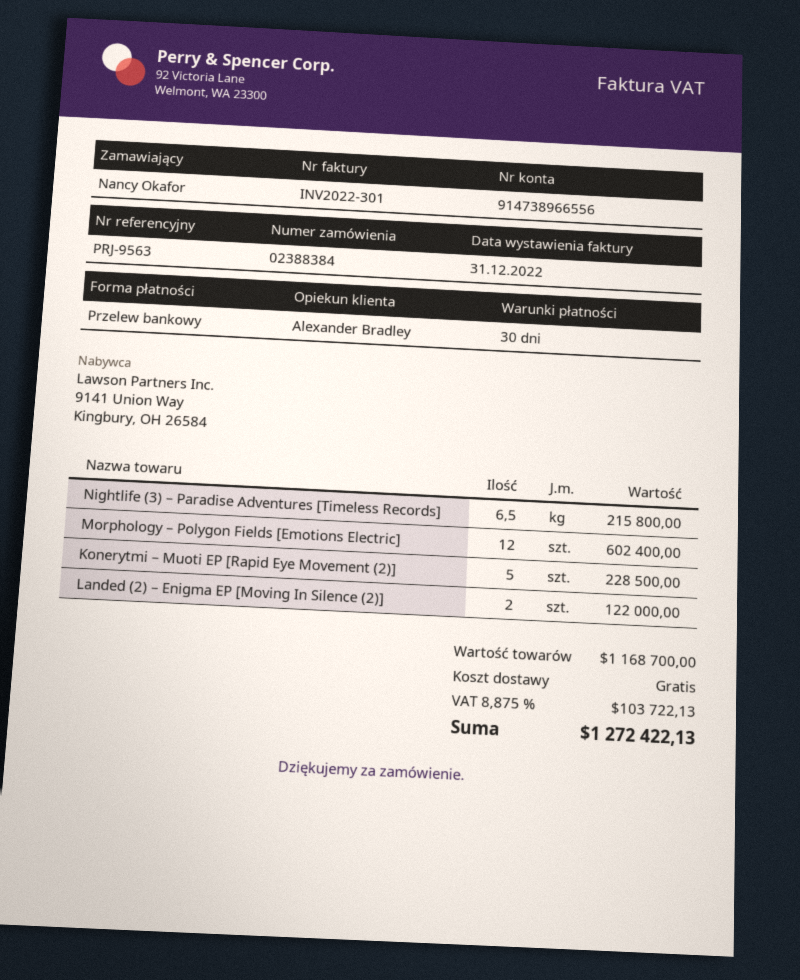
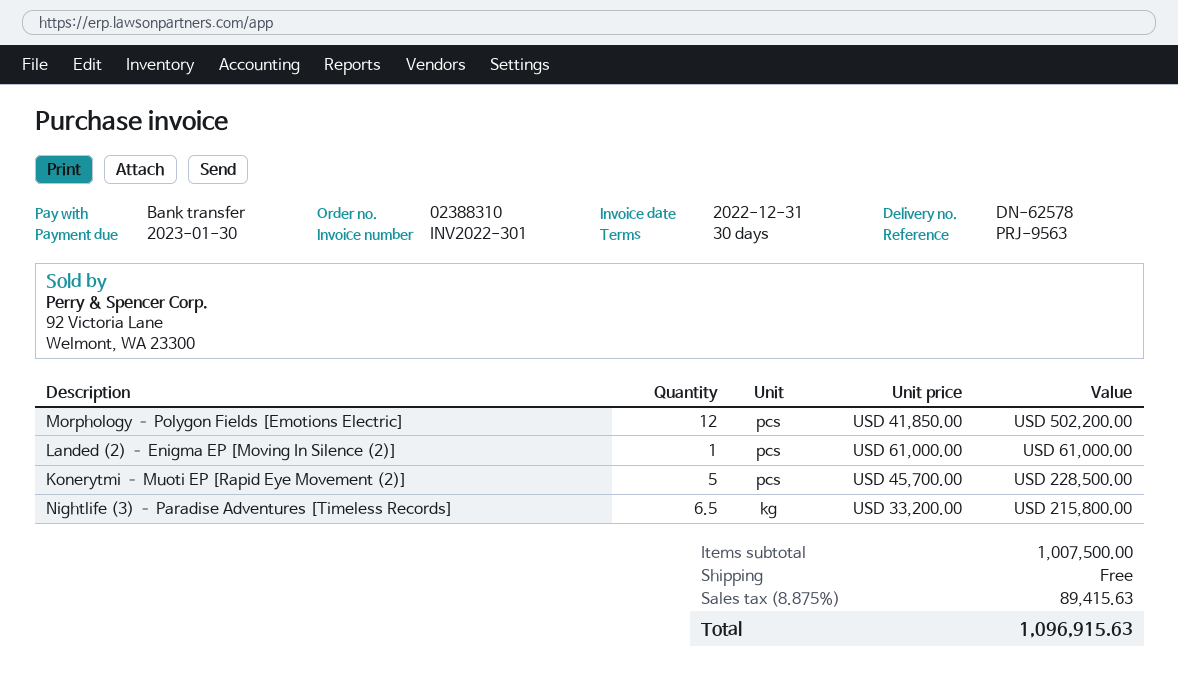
order number: 02388384 -> 02388310
Morphology – Polygon Fields [Emotions Electric]: 12 for 602400.00 -> 12 for 502200.00
Landed (2) – Enigma EP [Moving In Silence (2)]: 2 for 122000.00 -> 1 for 61000.00
subtotal: 1168700.00 -> 1007500.00
tax: 8.875% = 103722.13 -> 8.875% = 89415.63
total: 1272422.13 -> 1096915.63

